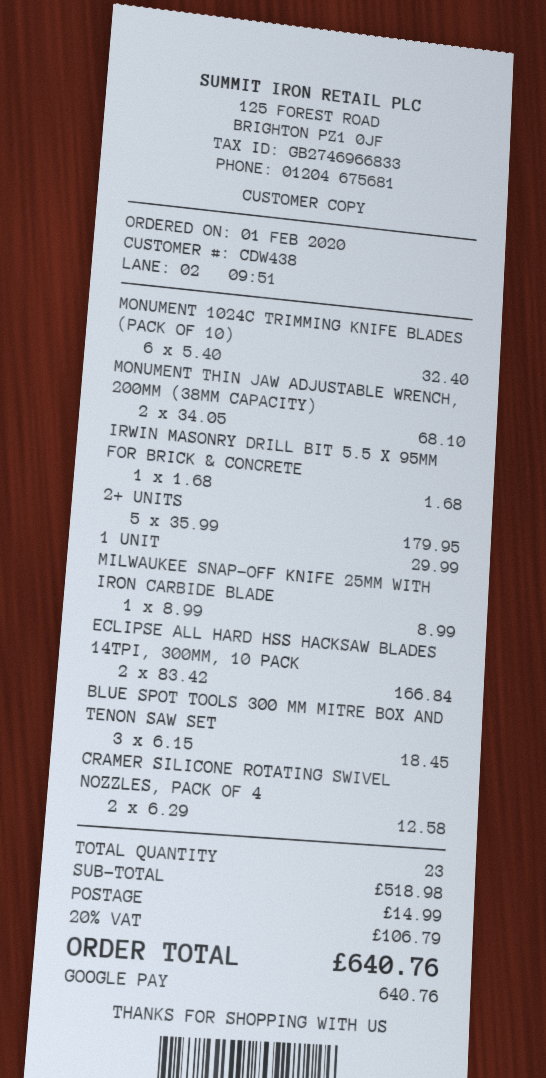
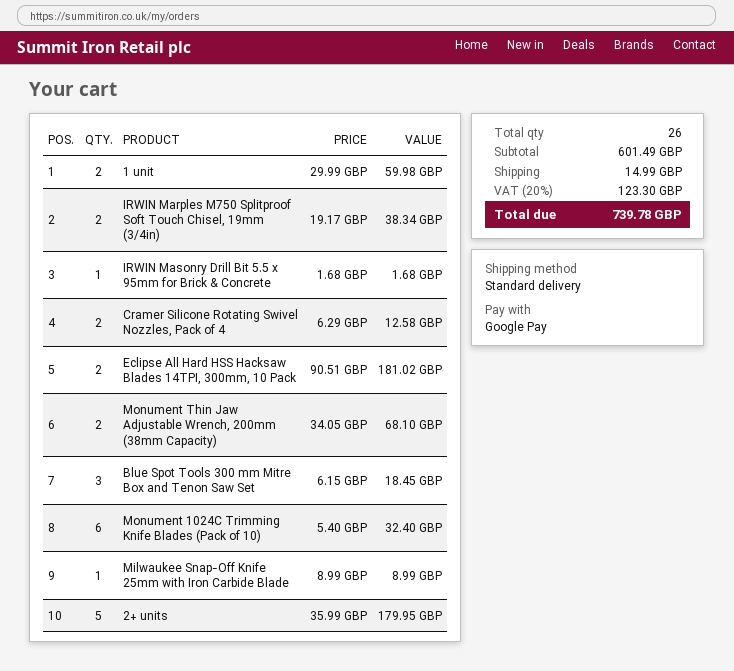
1 UNIT: 1 x 29.99 = 29.99 -> 2 x 29.99 = 59.98
ECLIPSE ALL HARD HSS HACKSAW BLADES 14TPI, 300MM, 10 PACK: 2 x 83.42 = 166.84 -> 2 x 90.51 = 181.02
IRWIN Marples M750 Splitproof Soft Touch Chisel, 19mm (3/4in): none -> 2 x 19.17 = 38.34
total quantity: 23 -> 26
subtotal: 518.98 -> 601.49
tax: 20% = 106.79 -> 20% = 123.30
total: 640.76 -> 739.78

